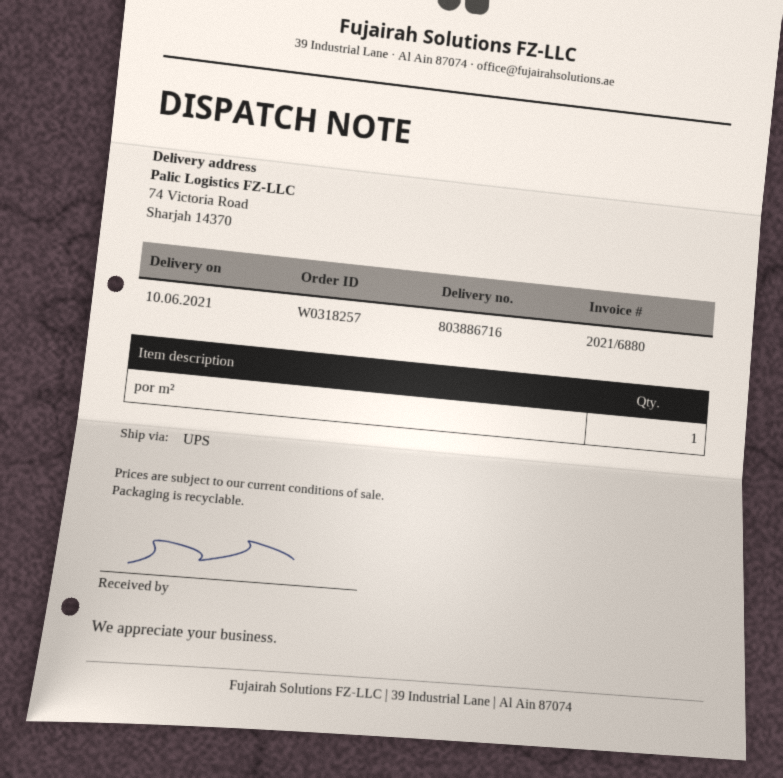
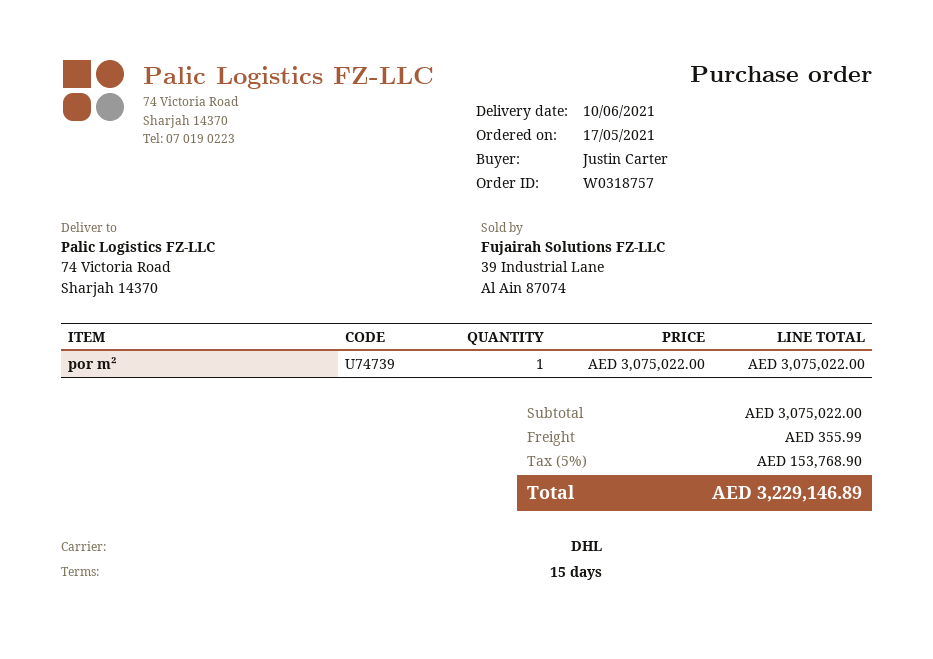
order number: W0318257 -> W0318757
shipping method: UPS -> DHL

